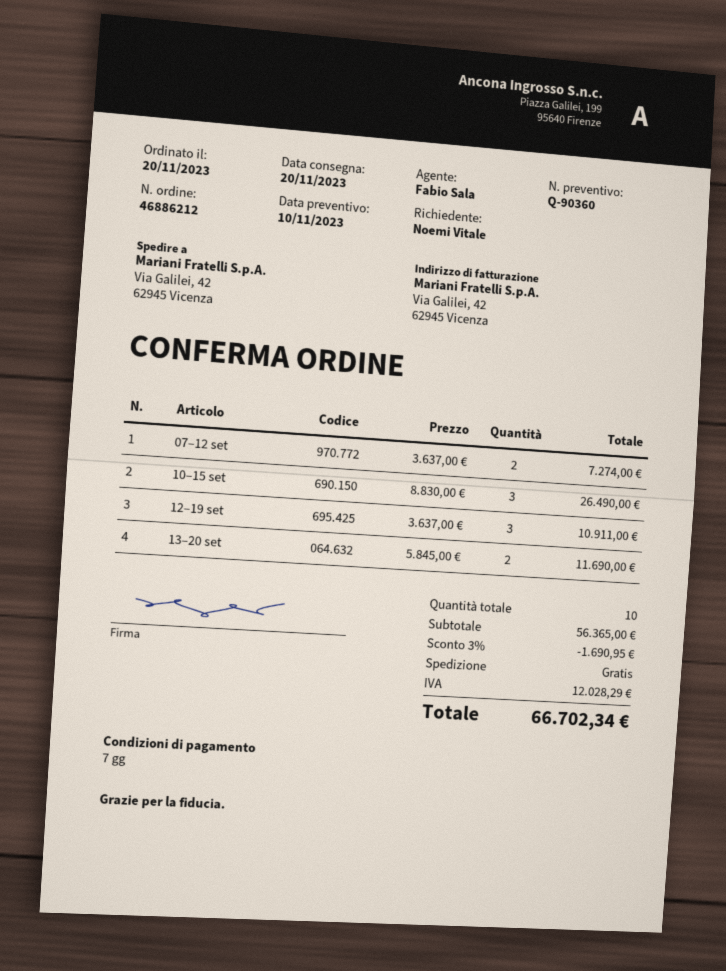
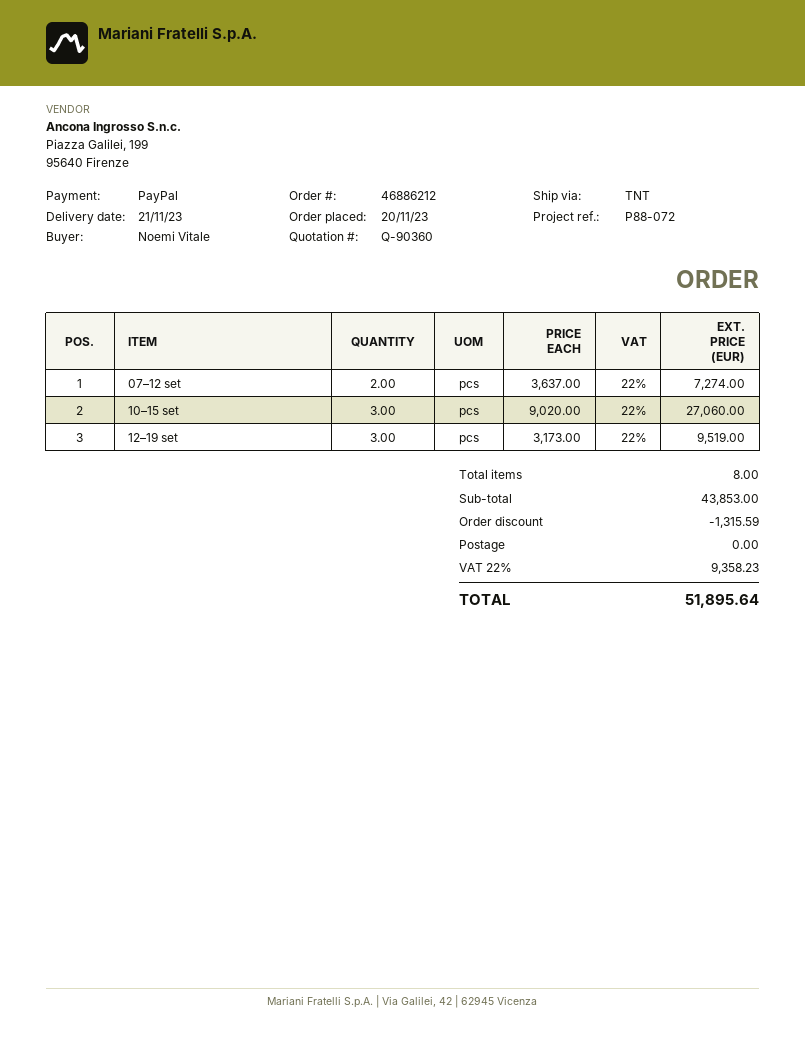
delivery date: 2023-11-20 -> 2023-11-21
10–15 set: 3 x 8830.00 = 26490.00 -> 3 x 9020.00 = 27060.00
12–19 set: 3 x 3637.00 = 10911.00 -> 3 x 3173.00 = 9519.00
13–20 set: 2 x 5845.00 = 11690.00 -> none
total quantity: 10 -> 8
subtotal: 56365.00 -> 43853.00
discount: 1690.95 -> 1315.59
tax: 12028.29 -> 9358.23
total: 66702.34 -> 51895.64

